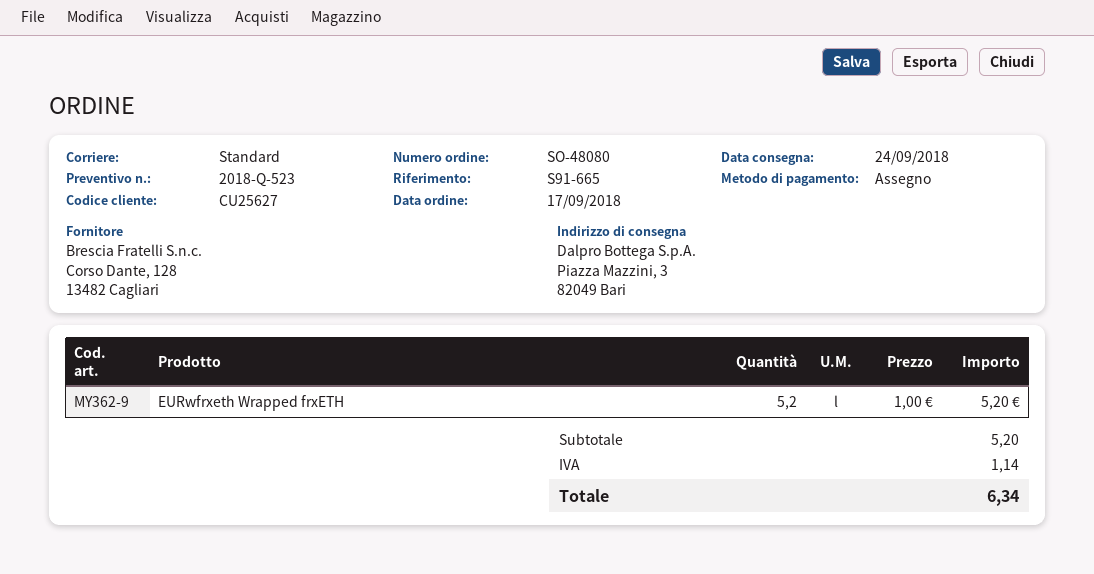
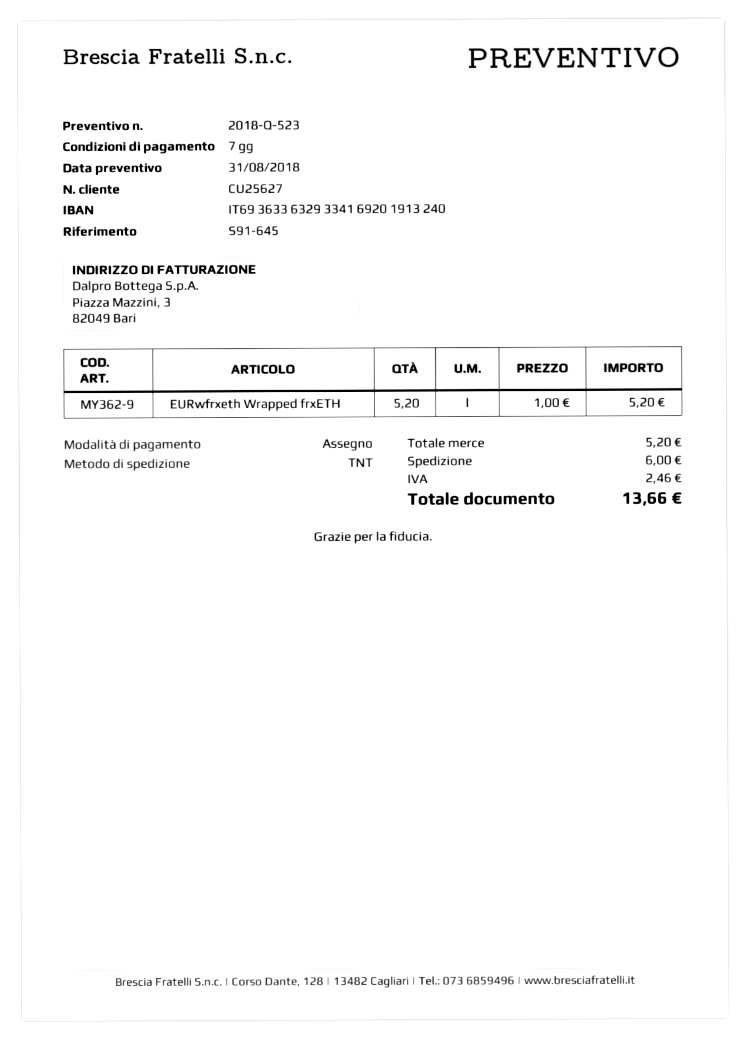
reference: S91-665 -> S91-645
shipping method: standard -> TNT
shipping: none -> 6.00
tax: 1.14 -> 2.46
total: 6.34 -> 13.66

